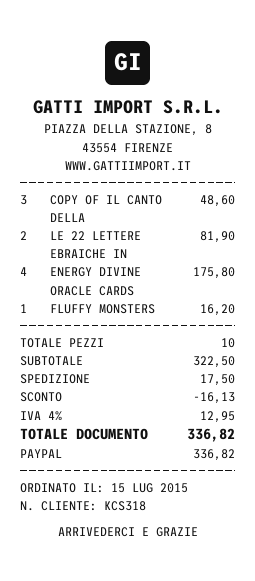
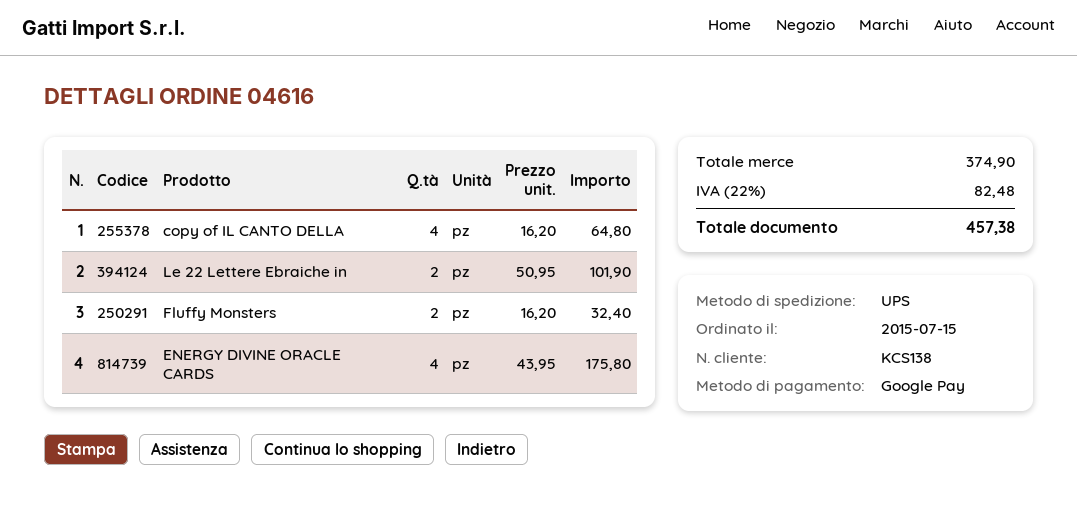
customer number: KCS318 -> KCS138
payment method: PayPal -> Google Pay
COPY OF IL CANTO DELLA: 3 for 48.60 -> 4 for 64.80
LE 22 LETTERE EBRAICHE IN: 2 for 81.90 -> 2 for 101.90
FLUFFY MONSTERS: 1 for 16.20 -> 2 for 32.40
subtotal: 322.50 -> 374.90
discount: 16.13 -> none
shipping: 17.50 -> none
tax: 4% = 12.95 -> 22% = 82.48
total: 336.82 -> 457.38

